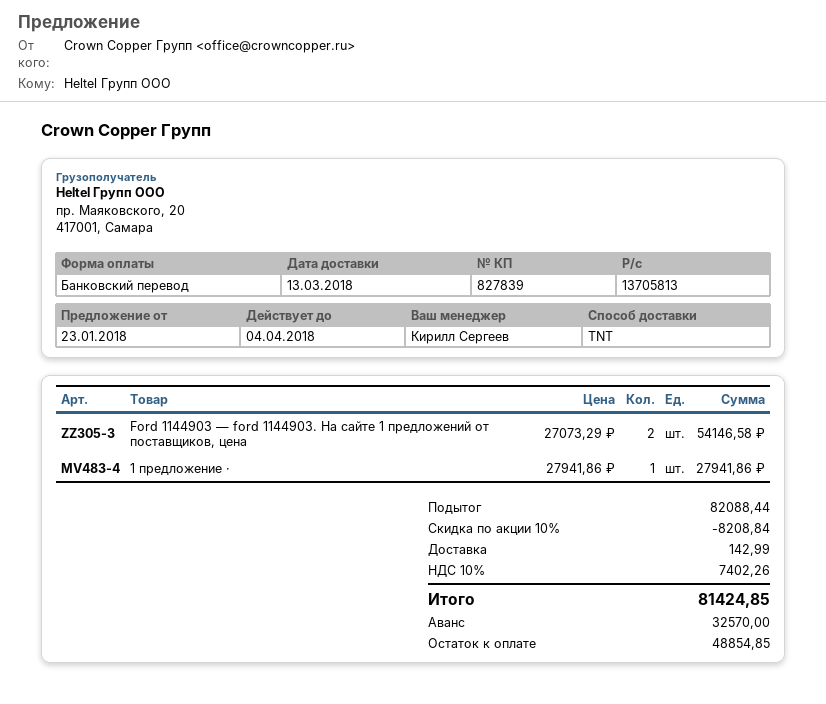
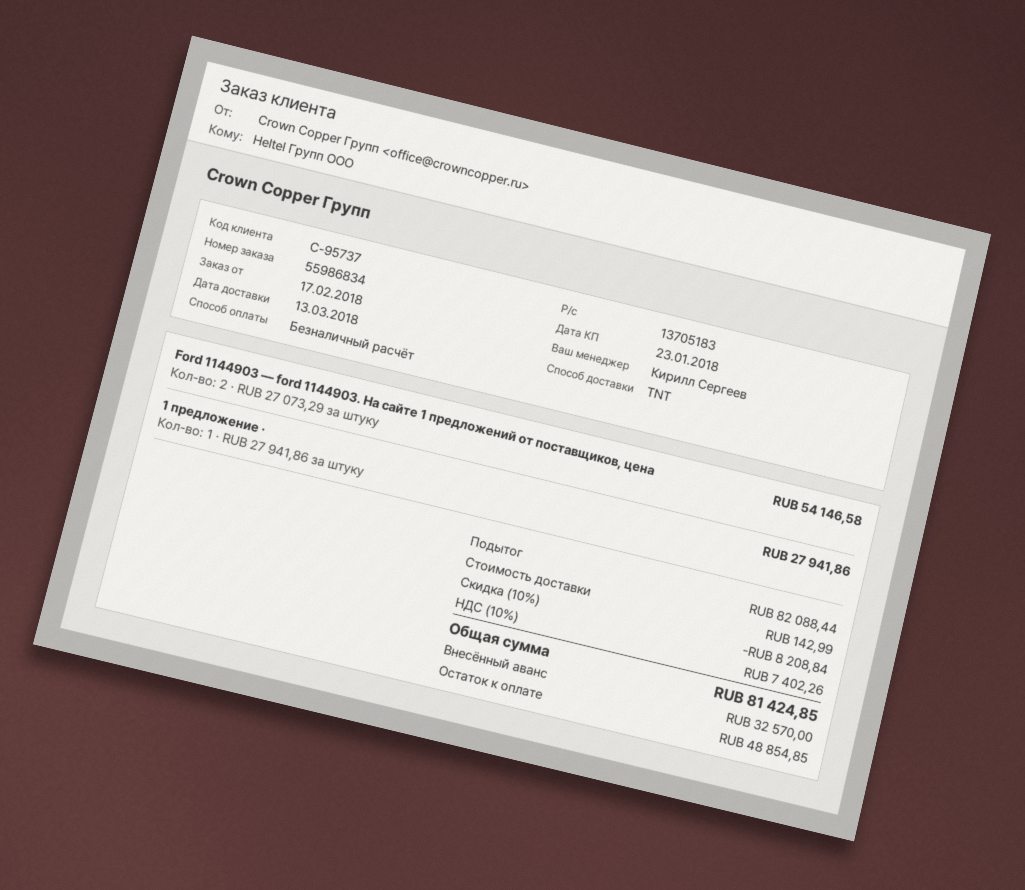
bank account: 13705813 -> 13705183

